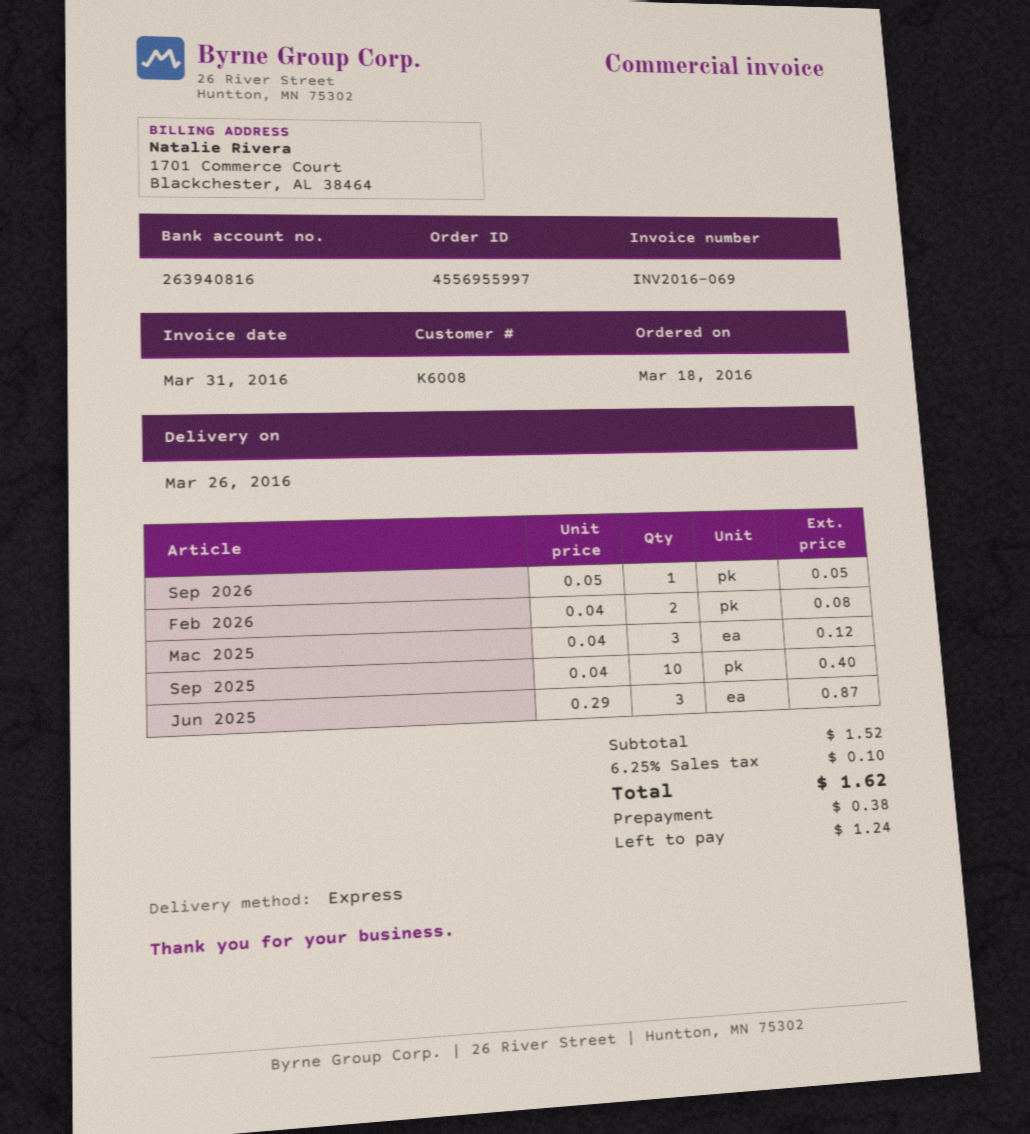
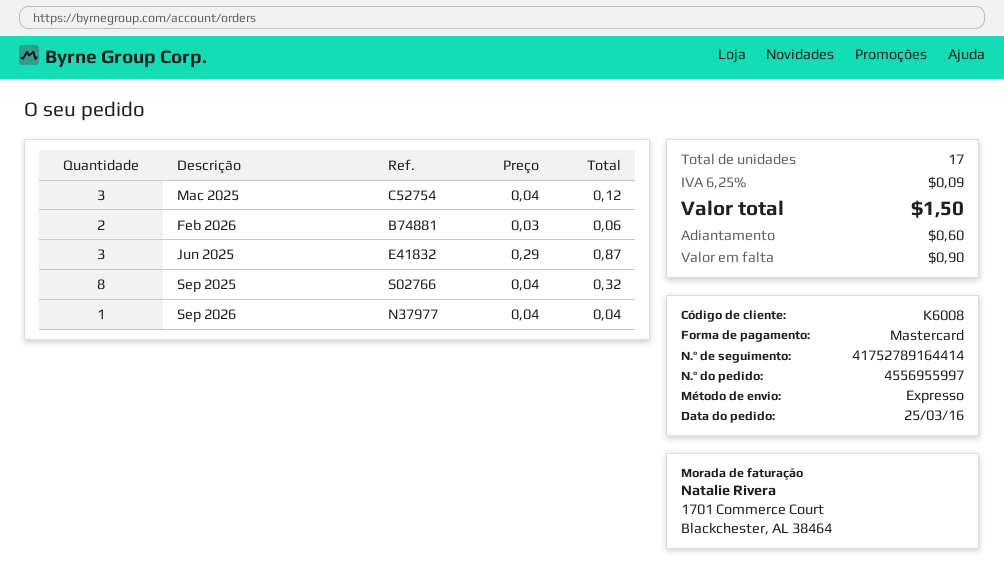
order date: 2016-03-18 -> 2016-03-25
Sep 2026: 1 x 0.05 = 0.05 -> 1 x 0.04 = 0.04
Feb 2026: 2 x 0.04 = 0.08 -> 2 x 0.03 = 0.06
Sep 2025: 10 x 0.04 = 0.40 -> 8 x 0.04 = 0.32
tax: 6.25% = 0.10 -> 6.25% = 0.09
total: 1.62 -> 1.50
deposit: 0.38 -> 0.60
balance: 1.24 -> 0.90

